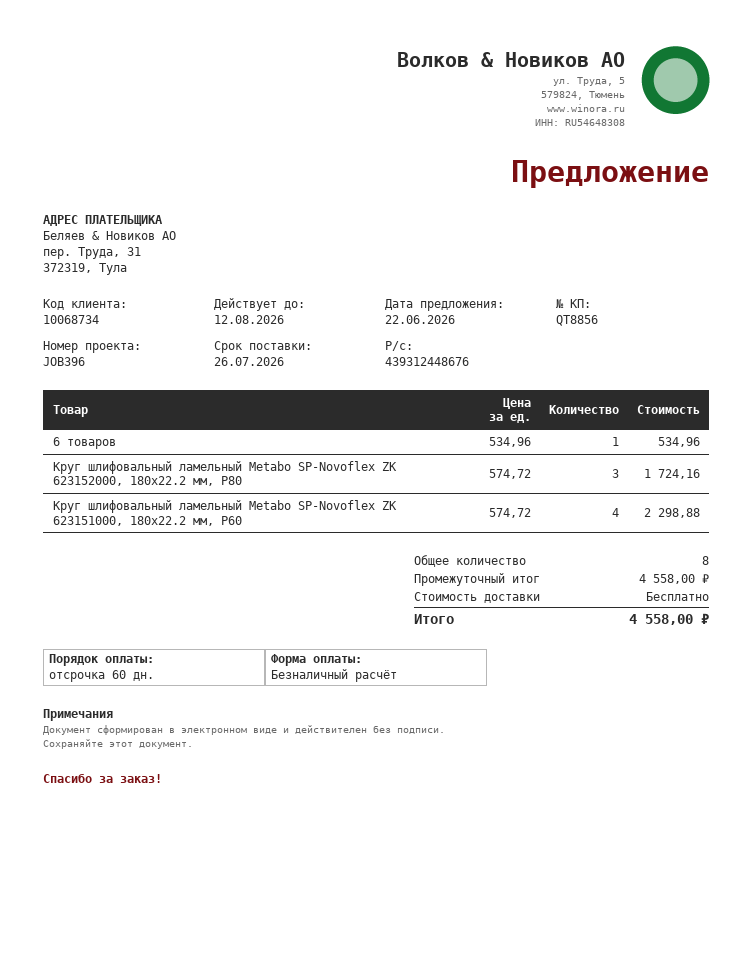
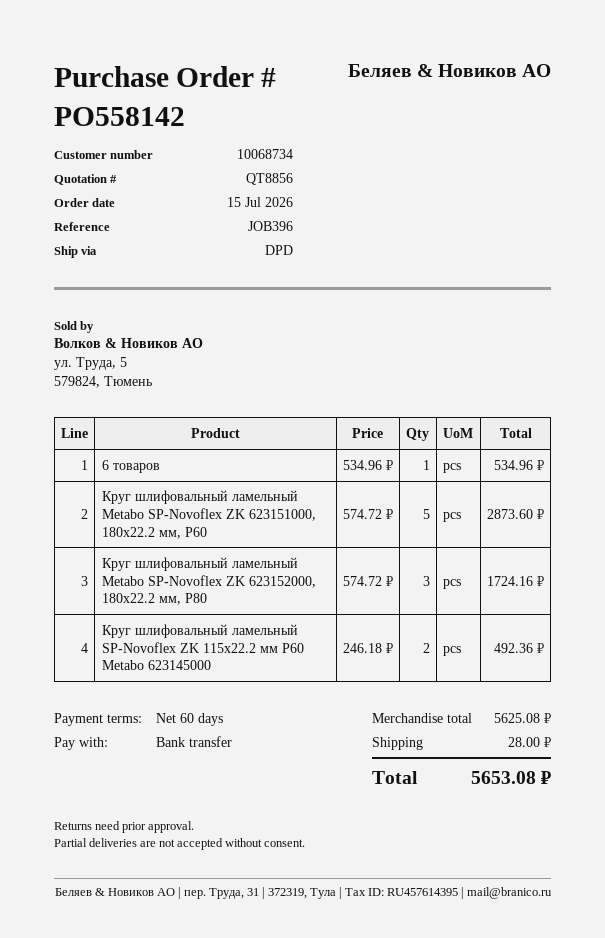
Круг шлифовальный ламельный Metabo SP-Novoflex ZK 623151000, 180х22.2 мм, P60: 4 x 574.72 = 2298.88 -> 5 x 574.72 = 2873.60
Круг шлифовальный ламельный SP-Novoflex ZK 115x22.2 мм P60 Metabo 623145000: none -> 2 x 246.18 = 492.36
subtotal: 4558.00 -> 5625.08
shipping: 0.00 -> 28.00
total: 4558.00 -> 5653.08

